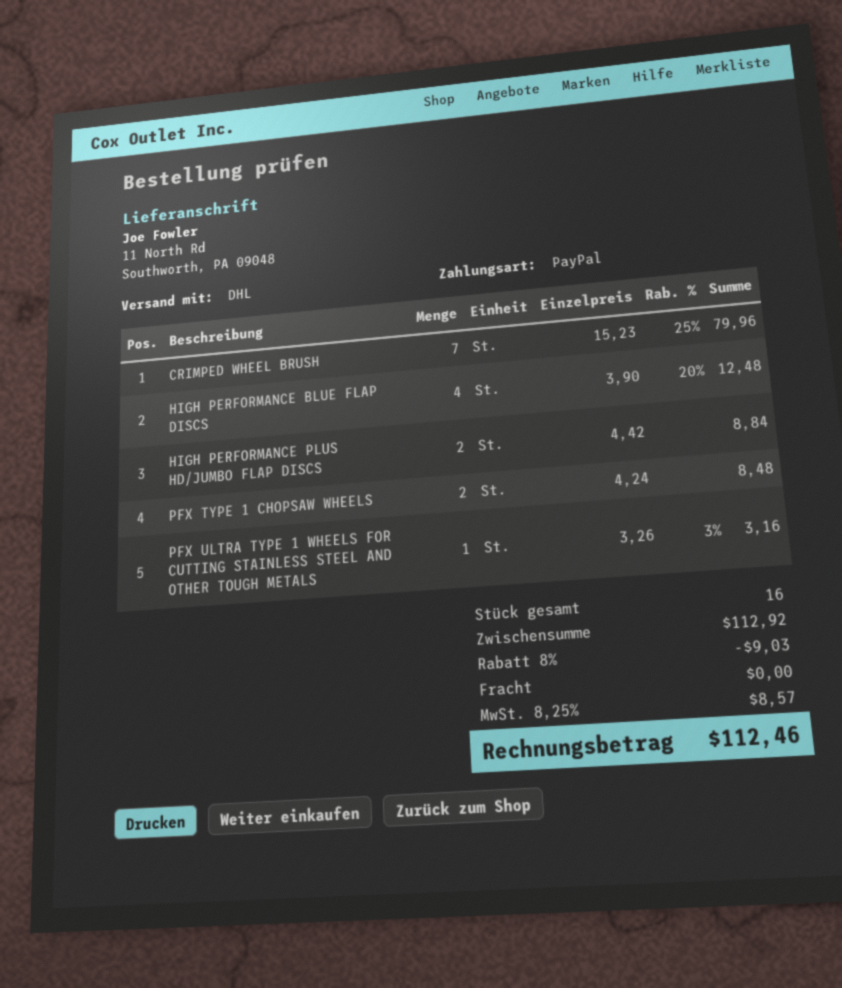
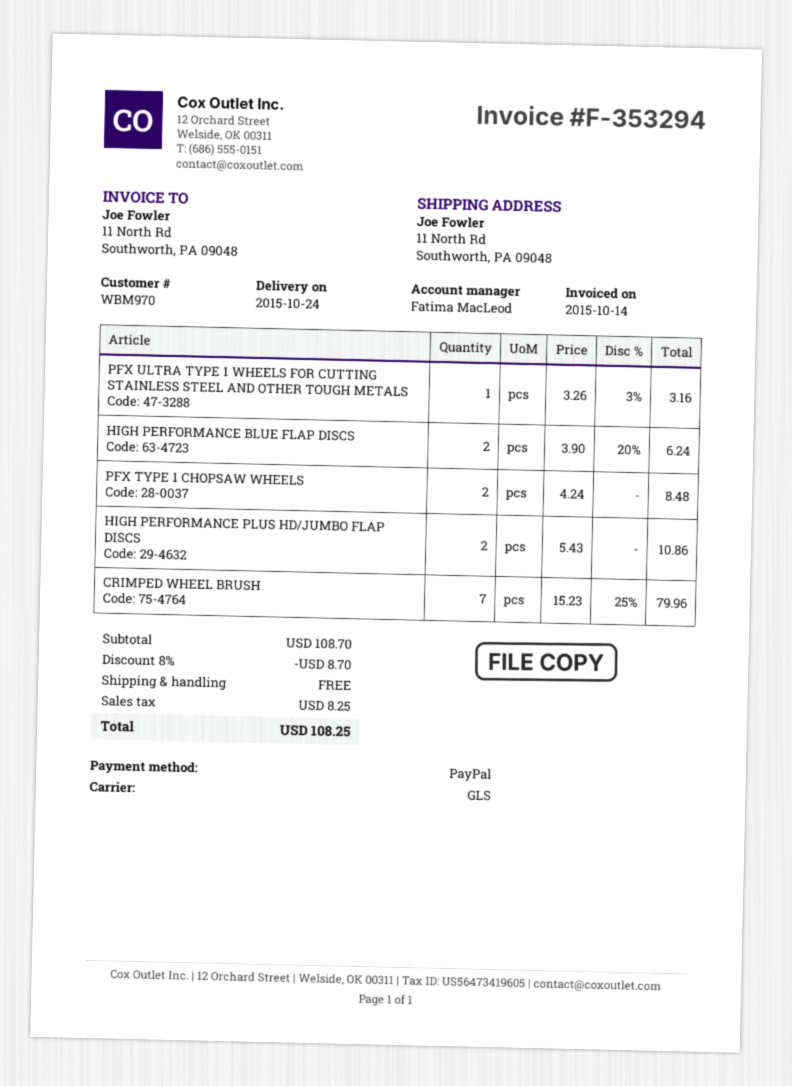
shipping method: DHL -> GLS
HIGH PERFORMANCE BLUE FLAP DISCS: 4 x 3.90 - 20% = 12.48 -> 2 x 3.90 - 20% = 6.24
HIGH PERFORMANCE PLUS HD/JUMBO FLAP DISCS: 2 x 4.42 = 8.84 -> 2 x 5.43 = 10.86
subtotal: 112.92 -> 108.70
discount: 8% = 9.03 -> 8% = 8.70
tax: 8.57 -> 8.25
total: 112.46 -> 108.25

